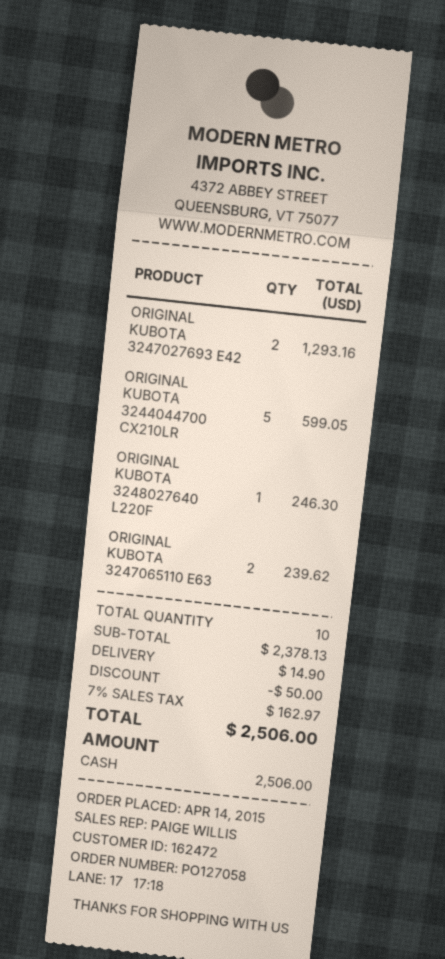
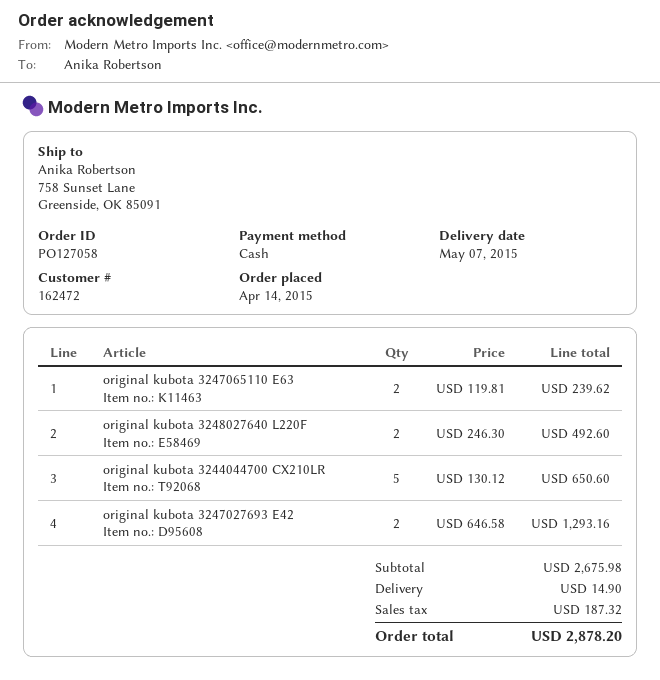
ORIGINAL KUBOTA 3244044700 CX210LR: 5 for 599.05 -> 5 for 650.60
ORIGINAL KUBOTA 3248027640 L220F: 1 for 246.30 -> 2 for 492.60
subtotal: 2378.13 -> 2675.98
discount: 50.00 -> none
tax: 162.97 -> 187.32
total: 2506.00 -> 2878.20

